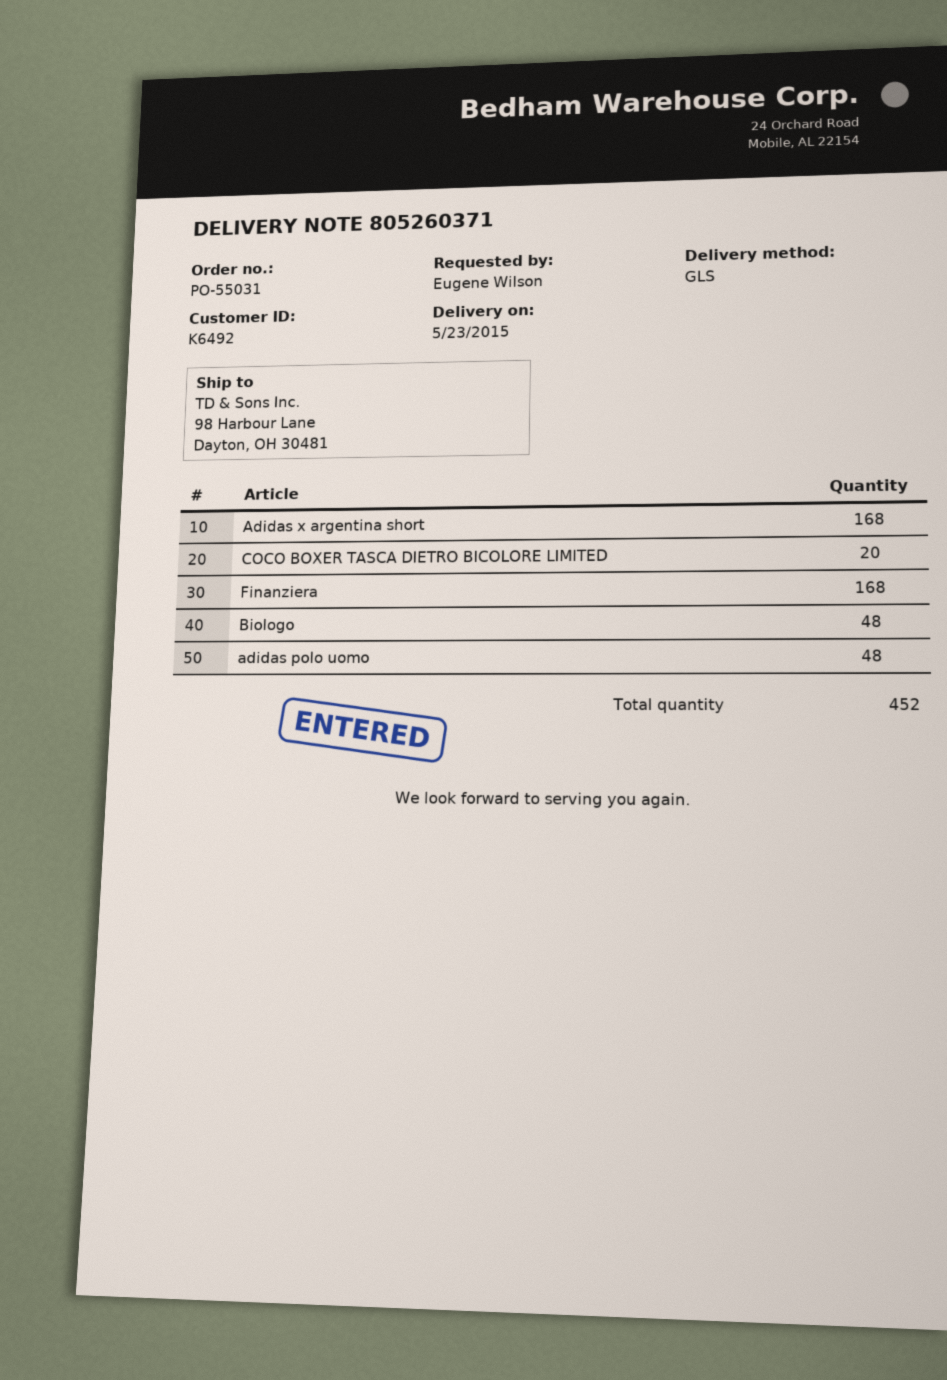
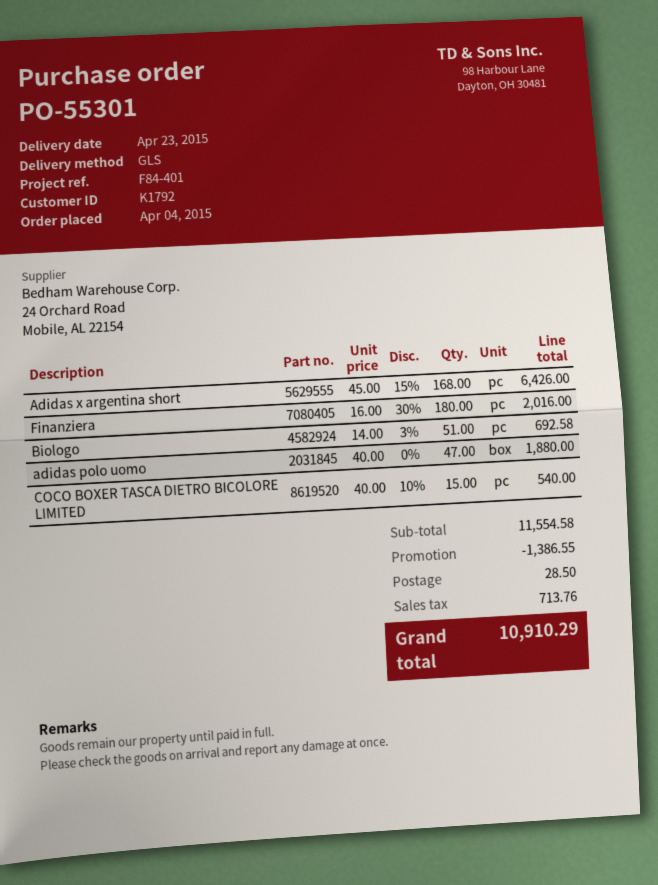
order number: PO-55031 -> PO-55301
delivery date: 2015-05-23 -> 2015-04-23
customer number: K6492 -> K1792
COCO BOXER TASCA DIETRO BICOLORE LIMITED: 20 -> 15
Finanziera: 168 -> 180
Biologo: 48 -> 51
adidas polo uomo: 48 -> 47

